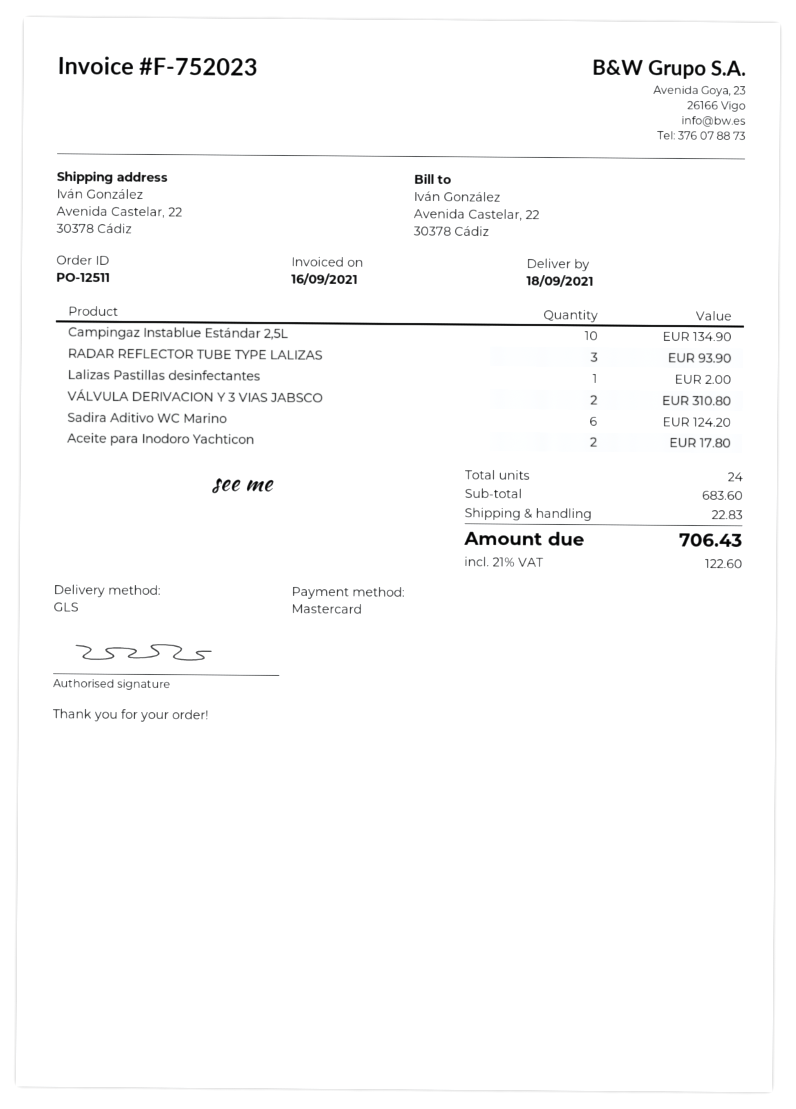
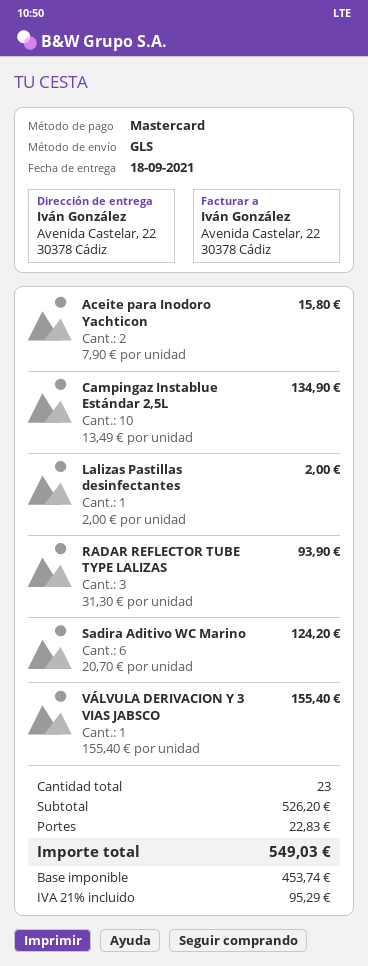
VÁLVULA DERIVACION Y 3 VIAS JABSCO: 2 for 310.80 -> 1 for 155.40
Aceite para Inodoro Yachticon: 2 for 17.80 -> 2 for 15.80
total quantity: 24 -> 23
subtotal: 683.60 -> 526.20
tax: 21% = 122.60 -> 21% = 95.29
total: 706.43 -> 549.03

